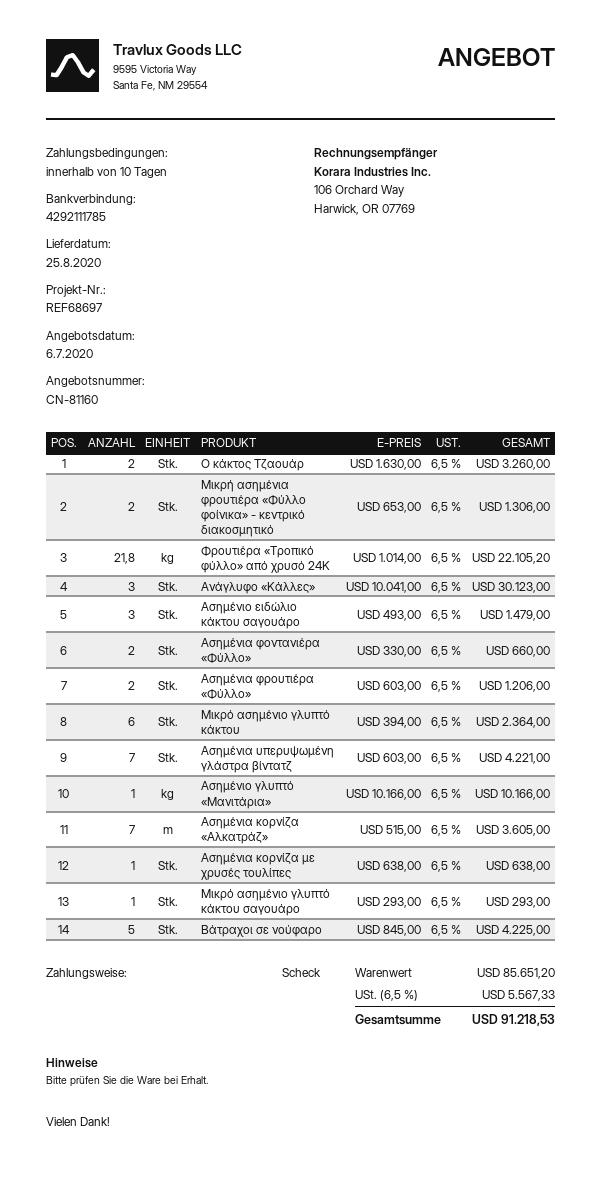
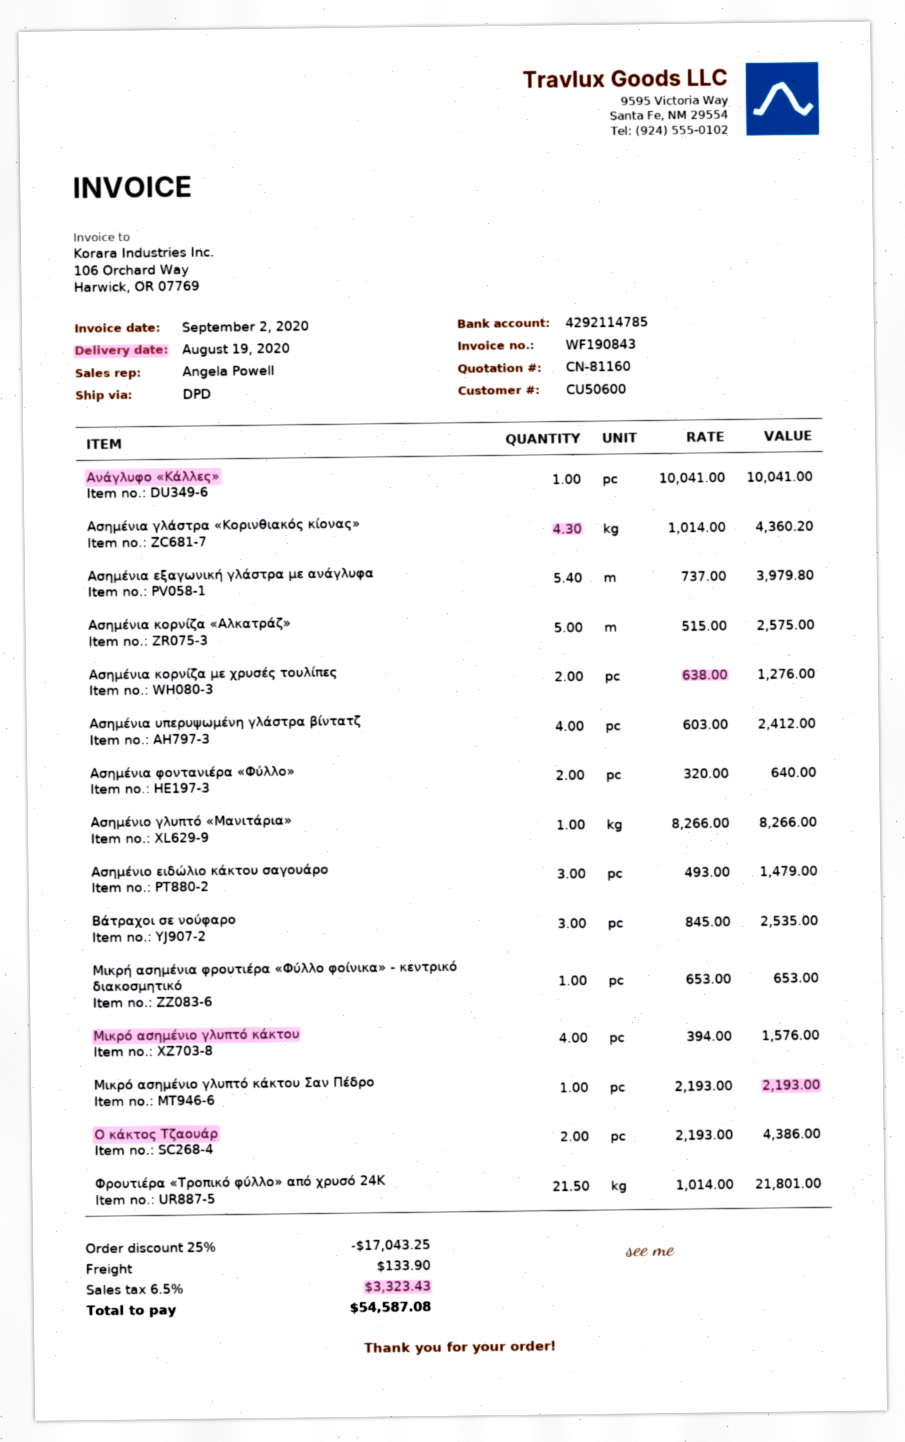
delivery date: 2020-08-25 -> 2020-08-19
bank account: 4292111785 -> 4292114785
Ο κάκτος Τζαουάρ: 2 x 1630.00 = 3260.00 -> 2 x 2193.00 = 4386.00
Μικρή ασημένια φρουτιέρα «Φύλλο φοίνικα» - κεντρικό διακοσμητικό: 2 x 653.00 = 1306.00 -> 1 x 653.00 = 653.00
Φρουτιέρα «Τροπικό φύλλο» από χρυσό 24K: 21.8 x 1014.00 = 22105.20 -> 21.5 x 1014.00 = 21801.00
Ανάγλυφο «Κάλλες»: 3 x 10041.00 = 30123.00 -> 1 x 10041.00 = 10041.00
Ασημένια φοντανιέρα «Φύλλο»: 2 x 330.00 = 660.00 -> 2 x 320.00 = 640.00
Ασημένια φρουτιέρα «Φύλλο»: 2 x 603.00 = 1206.00 -> none
Μικρό ασημένιο γλυπτό κάκτου: 6 x 394.00 = 2364.00 -> 4 x 394.00 = 1576.00
Ασημένια υπερυψωμένη γλάστρα βίντατζ: 7 x 603.00 = 4221.00 -> 4 x 603.00 = 2412.00
Ασημένιο γλυπτό «Μανιτάρια»: 1 x 10166.00 = 10166.00 -> 1 x 8266.00 = 8266.00
Ασημένια κορνίζα «Αλκατράζ»: 7 x 515.00 = 3605.00 -> 5 x 515.00 = 2575.00
Ασημένια κορνίζα με χρυσές τουλίπες: 1 x 638.00 = 638.00 -> 2 x 638.00 = 1276.00
Μικρό ασημένιο γλυπτό κάκτου σαγουάρο: 1 x 293.00 = 293.00 -> none
Βάτραχοι σε νούφαρο: 5 x 845.00 = 4225.00 -> 3 x 845.00 = 2535.00
Ασημένια γλάστρα «Κορινθιακός κίονας»: none -> 4.3 x 1014.00 = 4360.20
Ασημένια εξαγωνική γλάστρα με ανάγλυφα: none -> 5.4 x 737.00 = 3979.80
Μικρό ασημένιο γλυπτό κάκτου Σαν Πέδρο: none -> 1 x 2193.00 = 2193.00
discount: none -> 25% = 17043.25
shipping: none -> 133.90
tax: 6.5% = 5567.33 -> 6.5% = 3323.43
total: 91218.53 -> 54587.08

